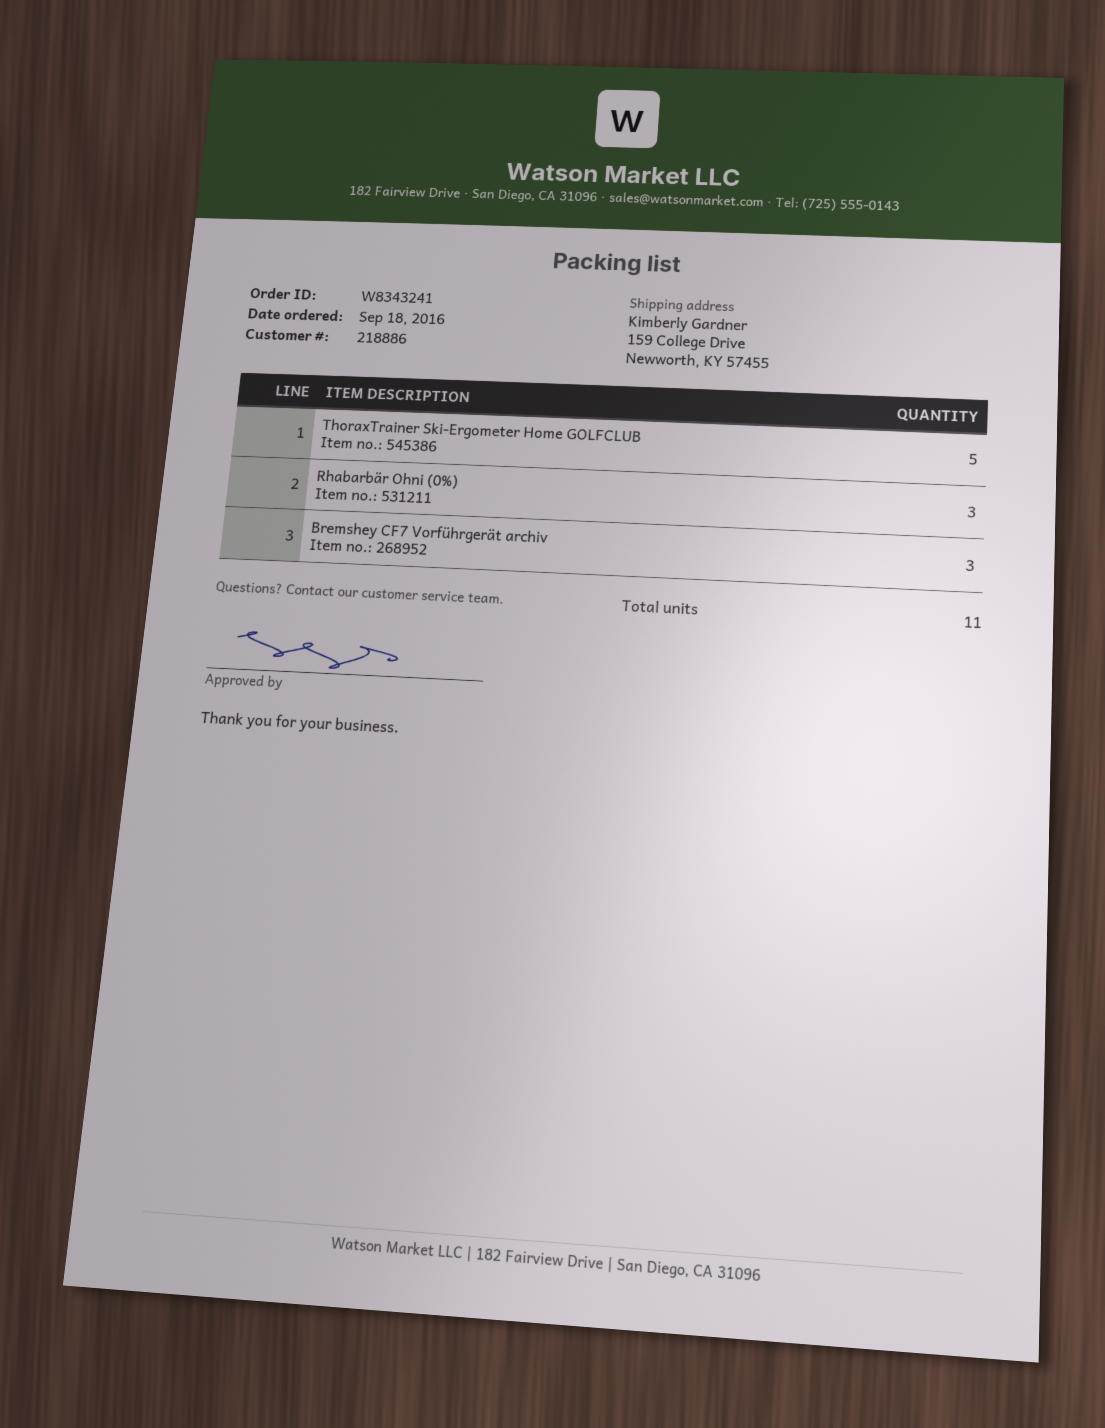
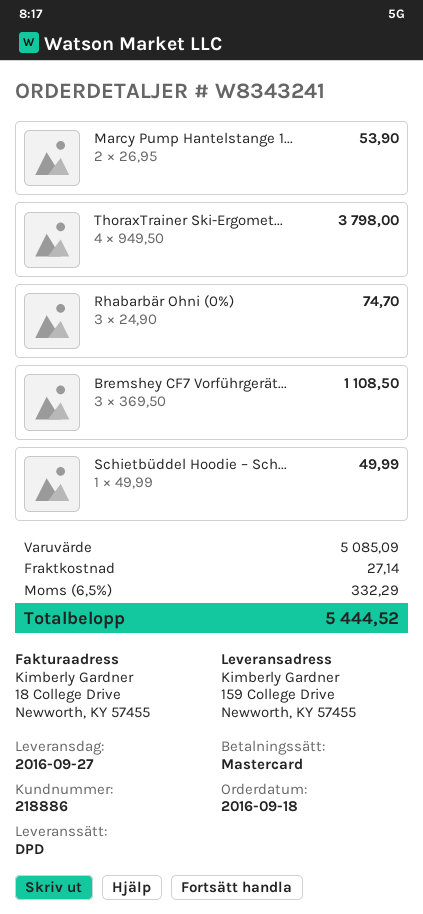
ThoraxTrainer Ski-Ergometer Home GOLFCLUB: 5 -> 4
Marcy Pump Hantelstange 1...: none -> 2
Schietbüddel Hoodie – Sch...: none -> 1

